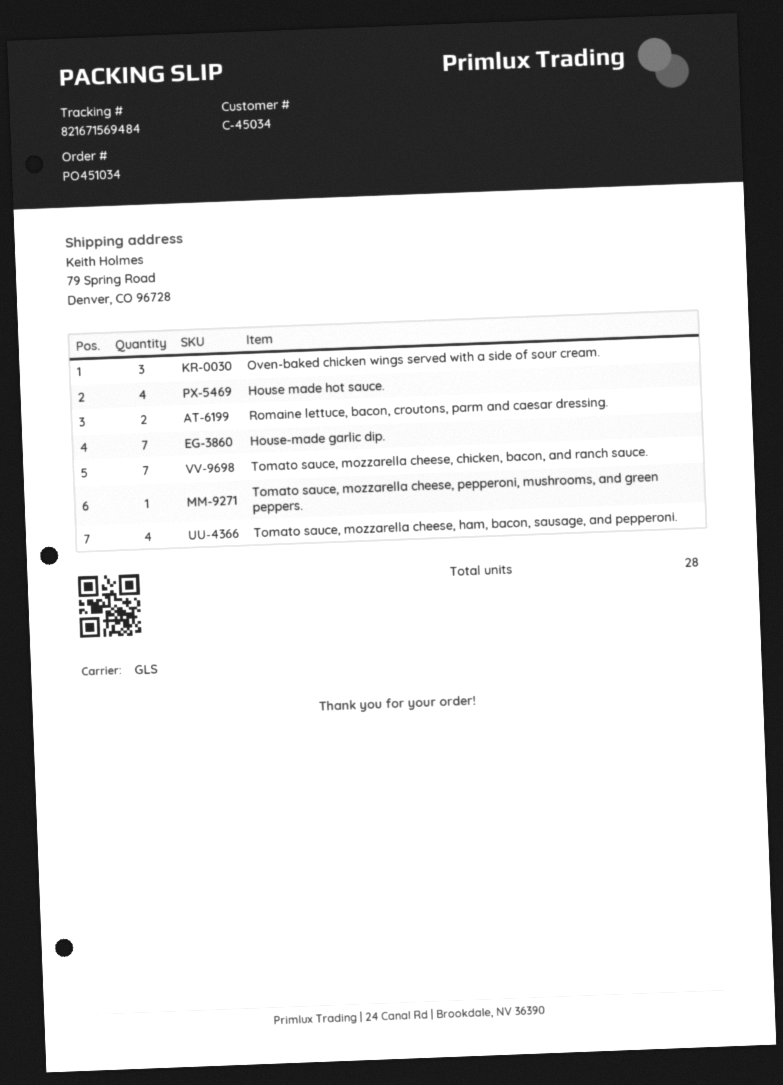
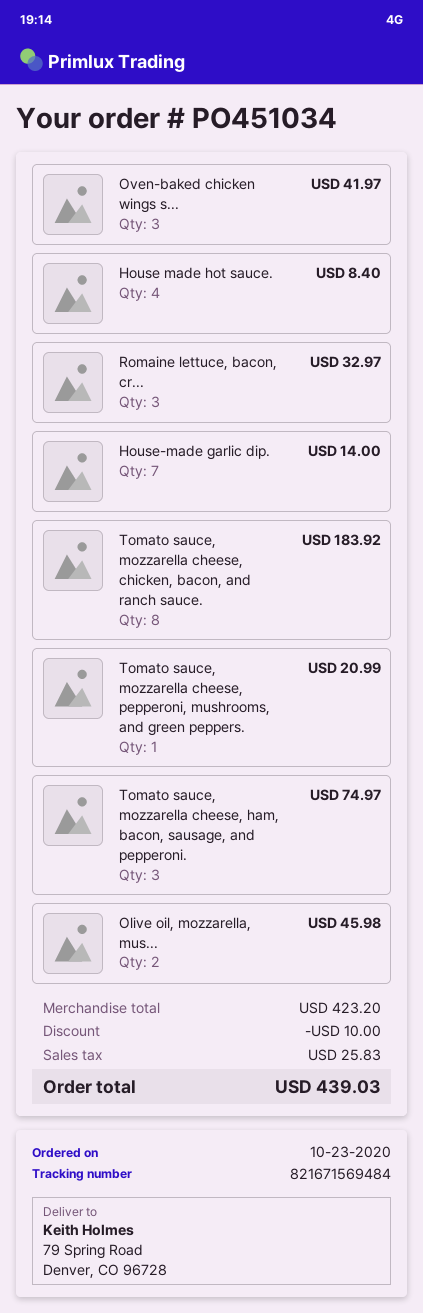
Romaine lettuce, bacon, croutons, parm and caesar dressing.: 2 -> 3
Tomato sauce, mozzarella cheese, chicken, bacon, and ranch sauce.: 7 -> 8
Tomato sauce, mozzarella cheese, ham, bacon, sausage, and pepperoni.: 4 -> 3
Olive oil, mozzarella, mus...: none -> 2

